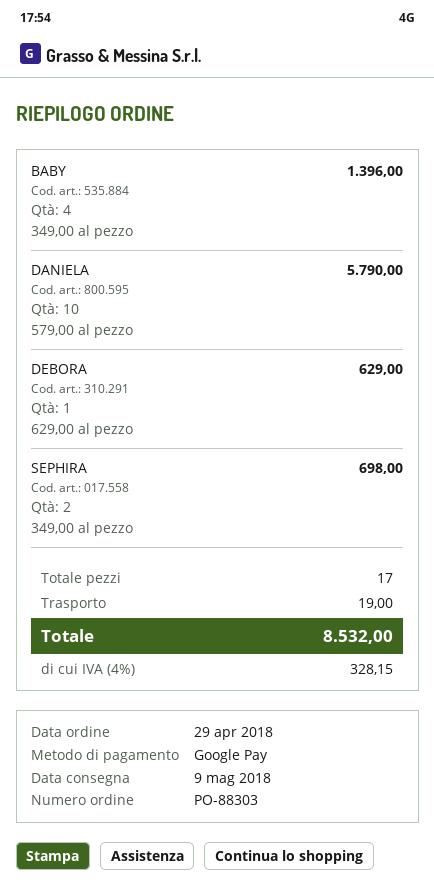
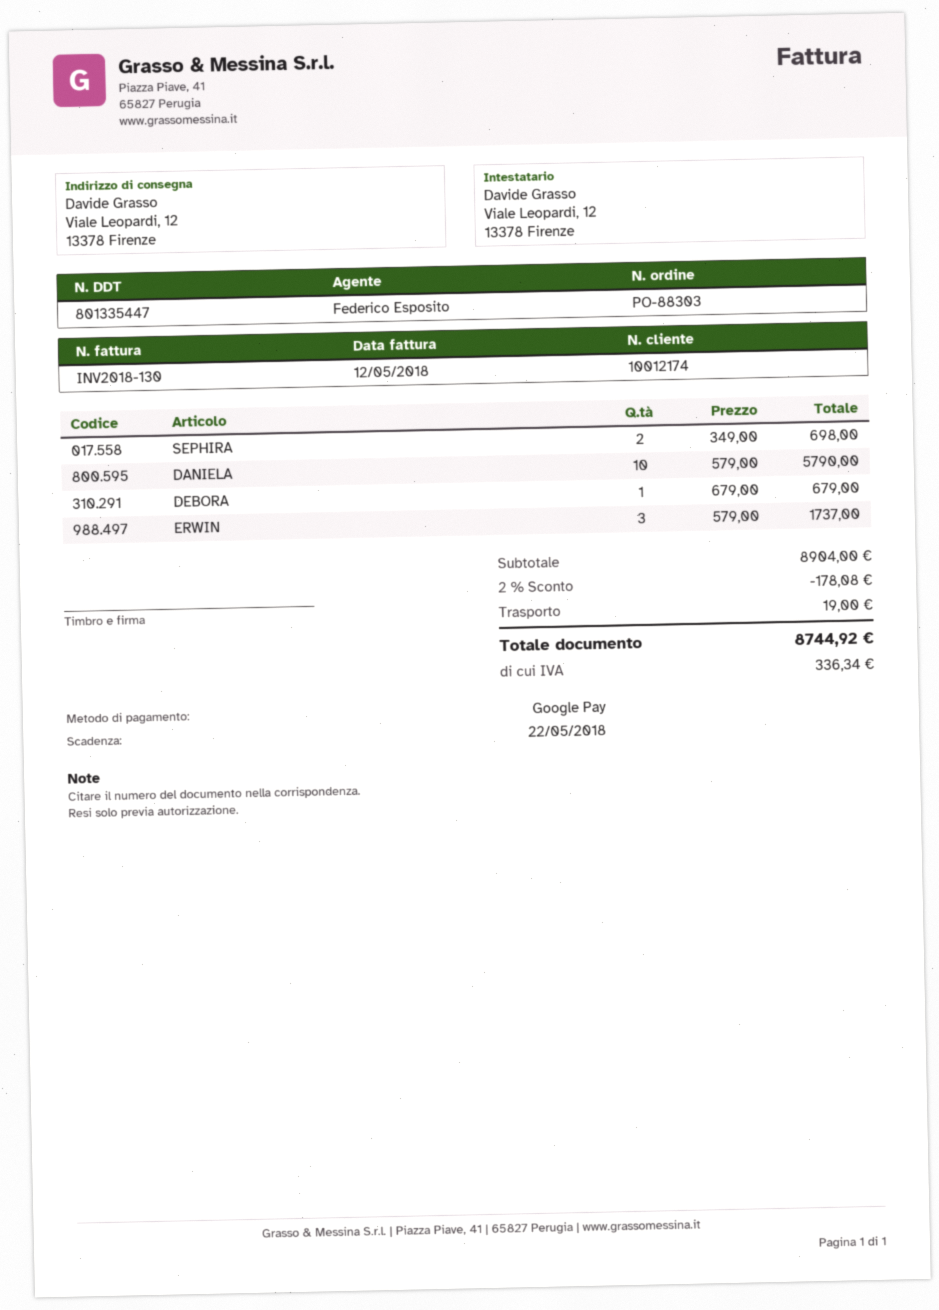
BABY: 4 x 349.00 = 1396.00 -> none
DEBORA: 1 x 629.00 = 629.00 -> 1 x 679.00 = 679.00
ERWIN: none -> 3 x 579.00 = 1737.00
discount: none -> 2% = 178.08
tax: 328.15 -> 336.34
total: 8532.00 -> 8744.92

